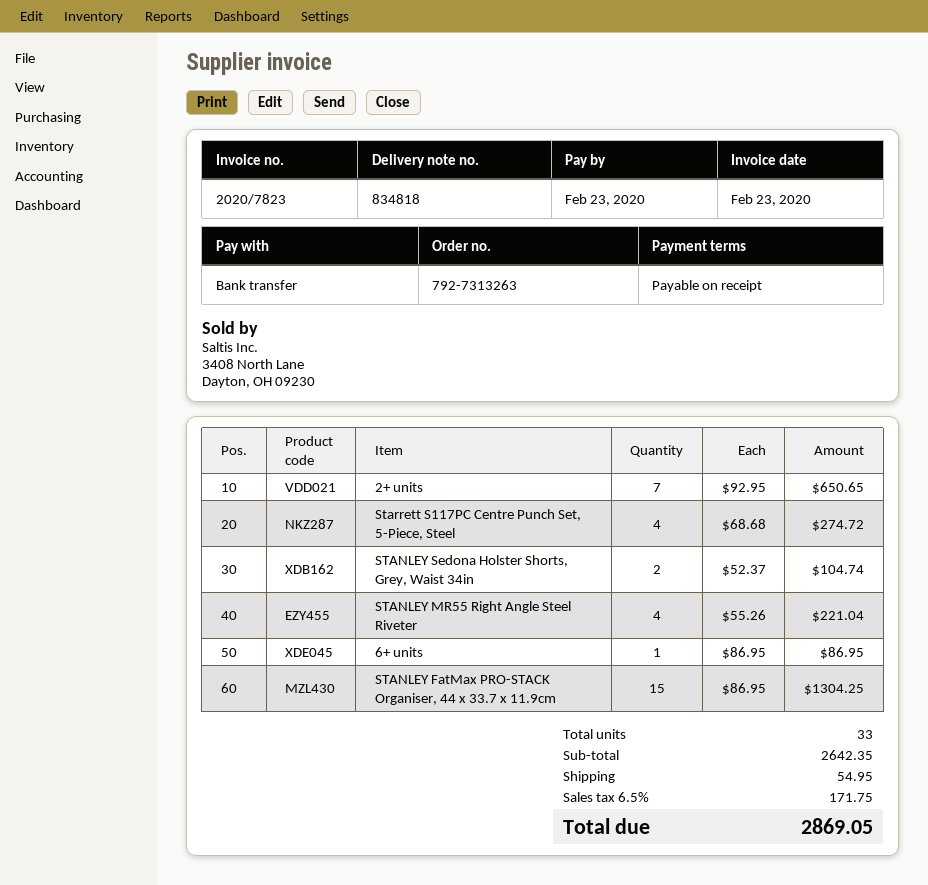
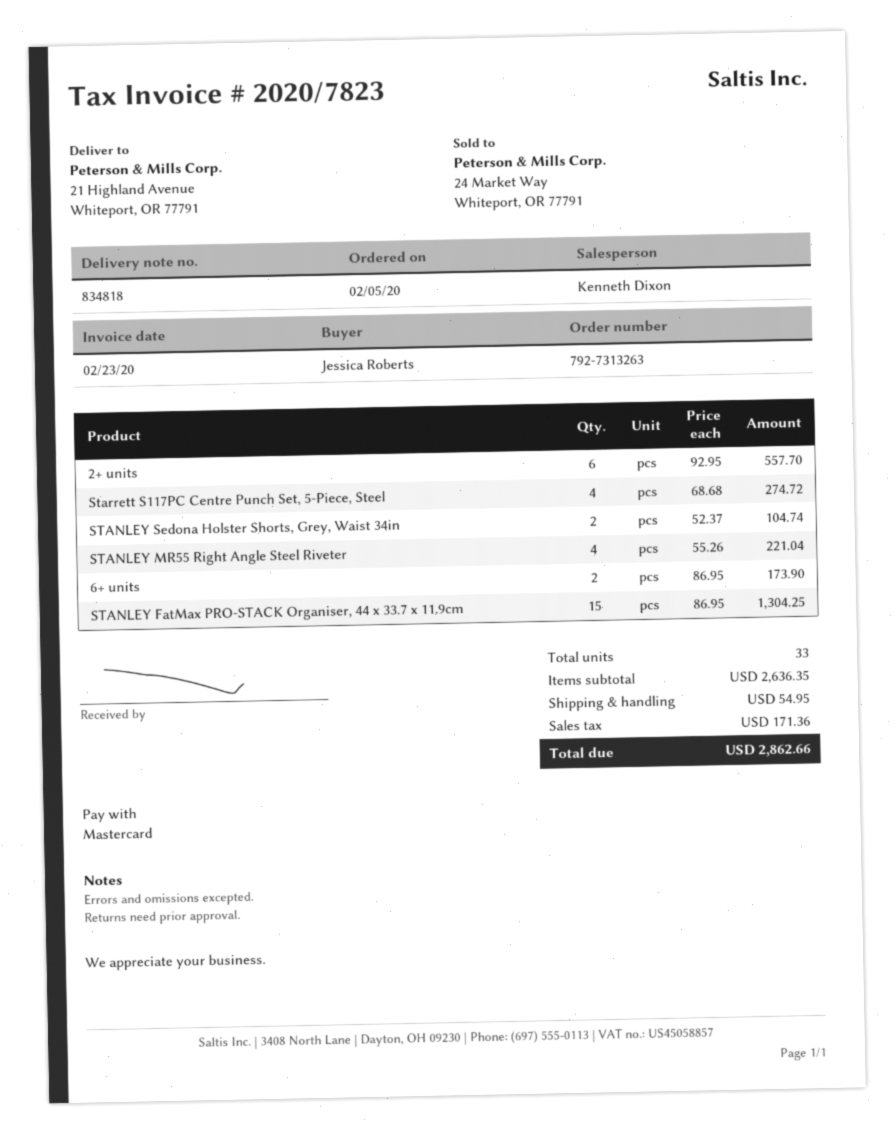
payment method: bank transfer -> Mastercard
2+ units: 7 x 92.95 = 650.65 -> 6 x 92.95 = 557.70
6+ units: 1 x 86.95 = 86.95 -> 2 x 86.95 = 173.90
subtotal: 2642.35 -> 2636.35
tax: 171.75 -> 171.36
total: 2869.05 -> 2862.66

